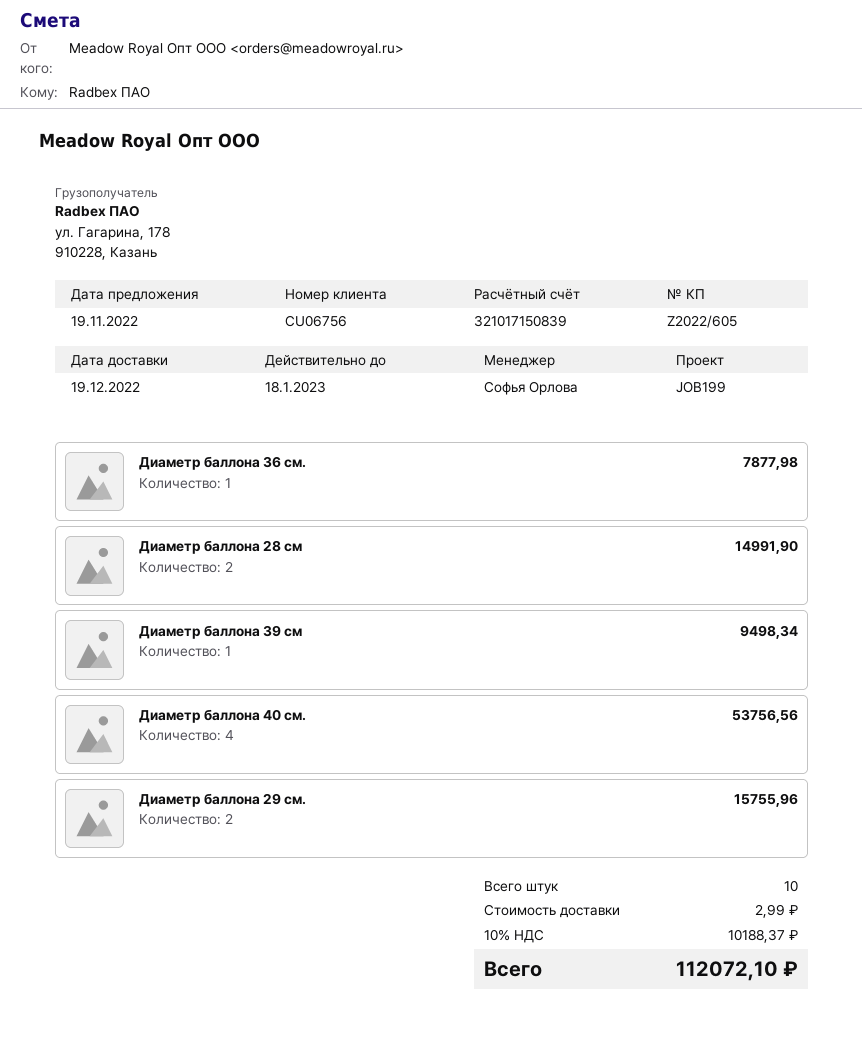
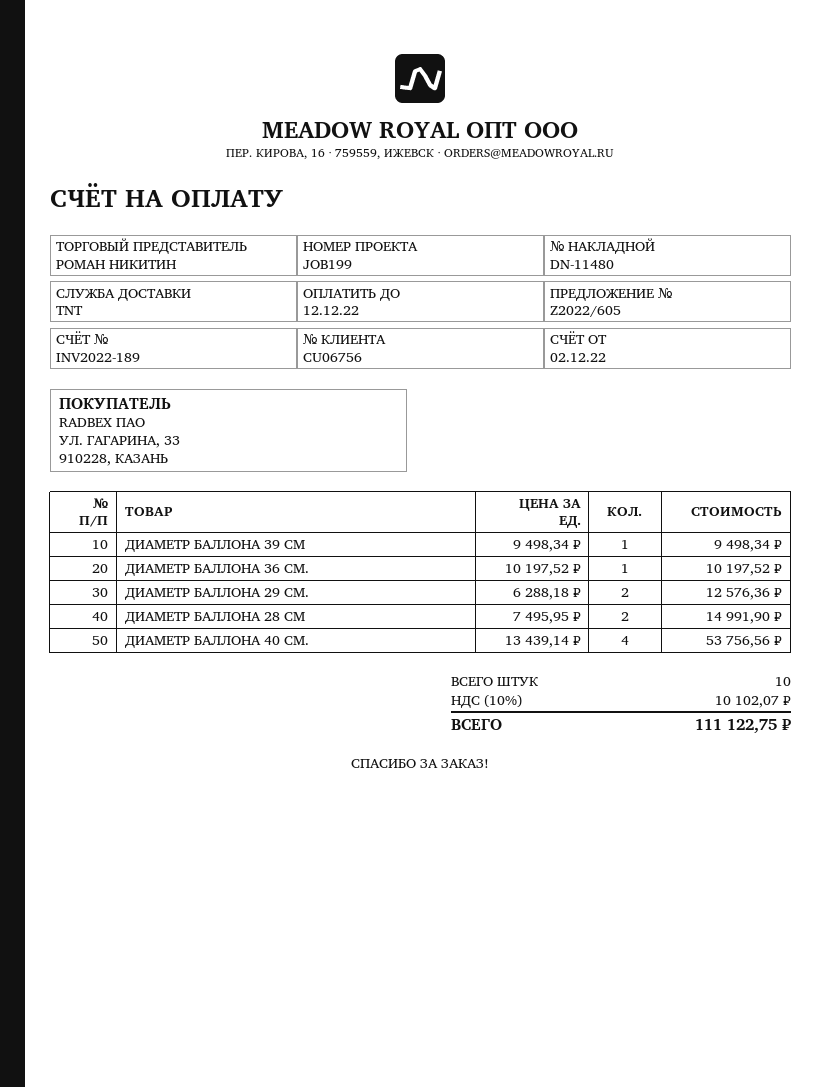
sales rep: Софья Орлова -> РОМАН НИКИТИН
Диаметр баллона 36 см.: 1 for 7877.98 -> 1 for 10197.52
Диаметр баллона 29 см.: 2 for 15755.96 -> 2 for 12576.36
shipping: 2.99 -> none
tax: 10% = 10188.37 -> 10% = 10102.07
total: 112072.10 -> 111122.75

